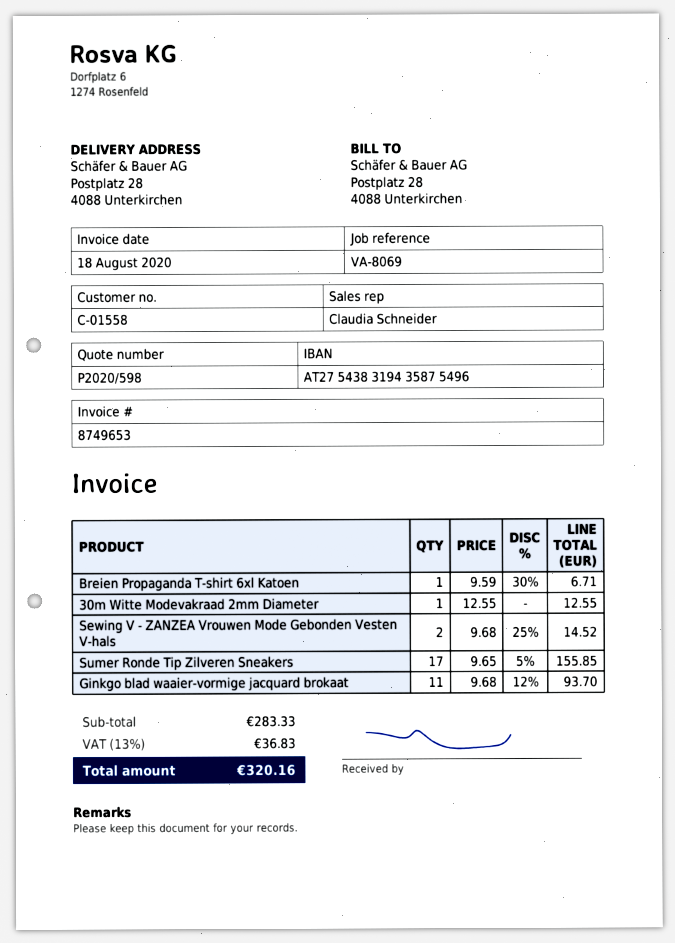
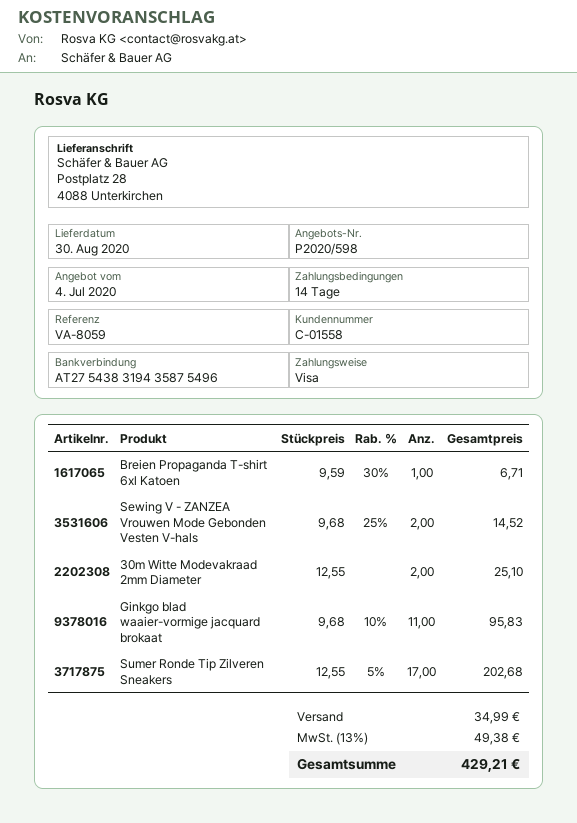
reference: VA-8069 -> VA-8059
30m Witte Modevakraad 2mm Diameter: 1 x 12.55 = 12.55 -> 2 x 12.55 = 25.10
Sumer Ronde Tip Zilveren Sneakers: 17 x 9.65 - 5% = 155.85 -> 17 x 12.55 - 5% = 202.68
Ginkgo blad waaier-vormige jacquard brokaat: 11 x 9.68 - 12% = 93.70 -> 11 x 9.68 - 10% = 95.83
shipping: none -> 34.99
tax: 13% = 36.83 -> 13% = 49.38
total: 320.16 -> 429.21

